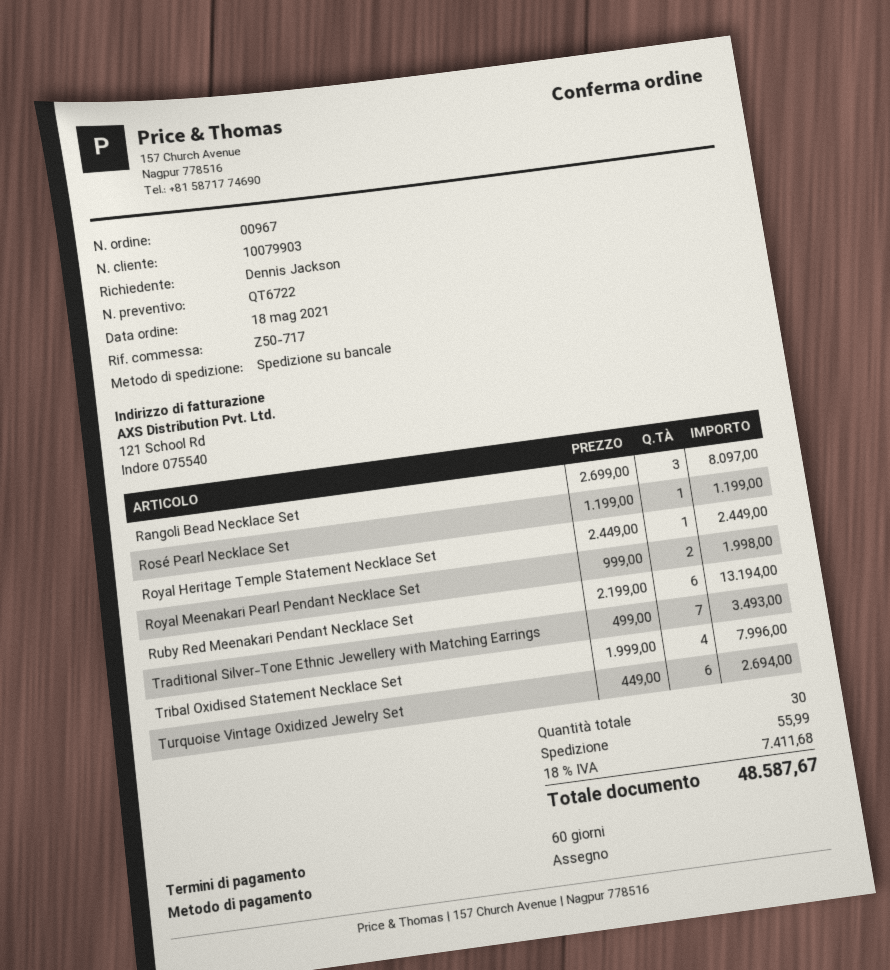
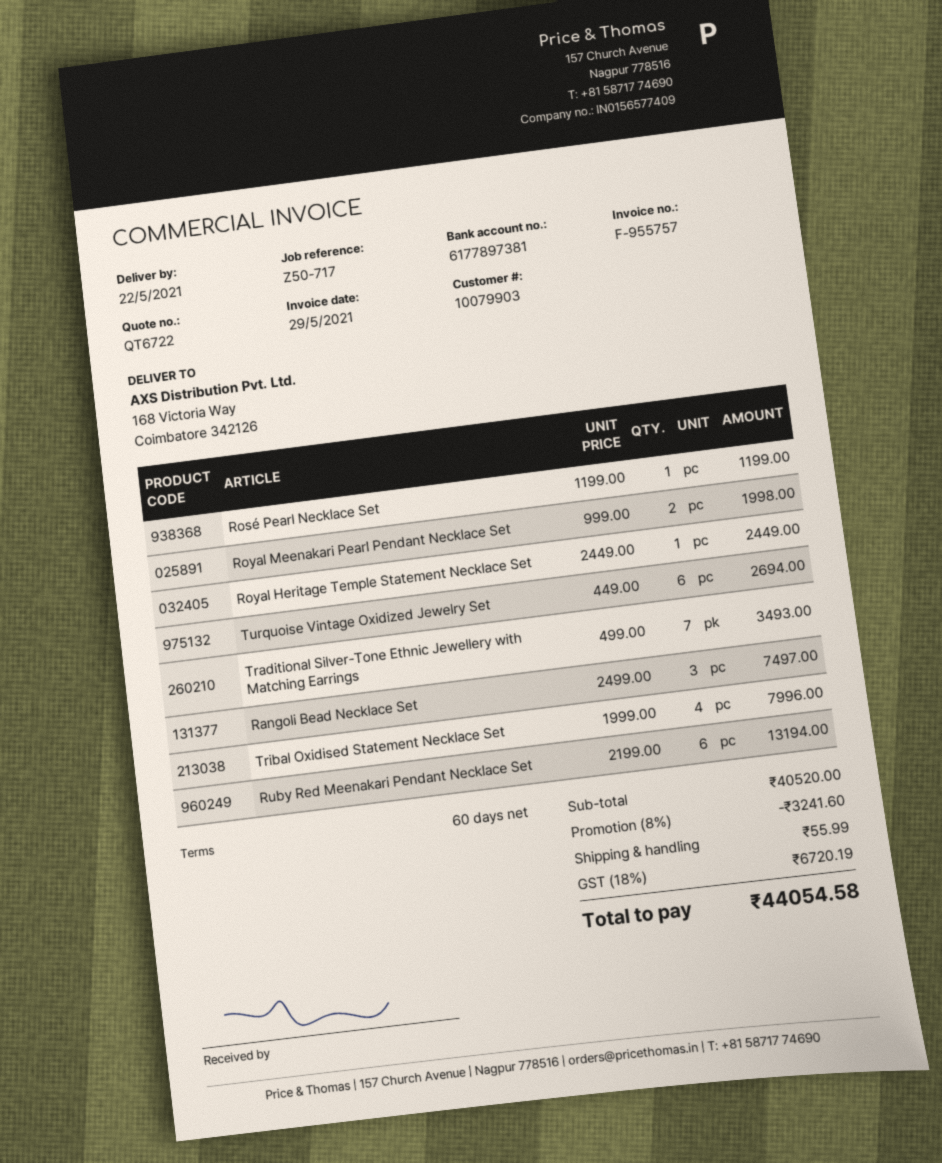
Rangoli Bead Necklace Set: 3 x 2699.00 = 8097.00 -> 3 x 2499.00 = 7497.00
discount: none -> 8% = 3241.60
tax: 18% = 7411.68 -> 18% = 6720.19
total: 48587.67 -> 44054.58

